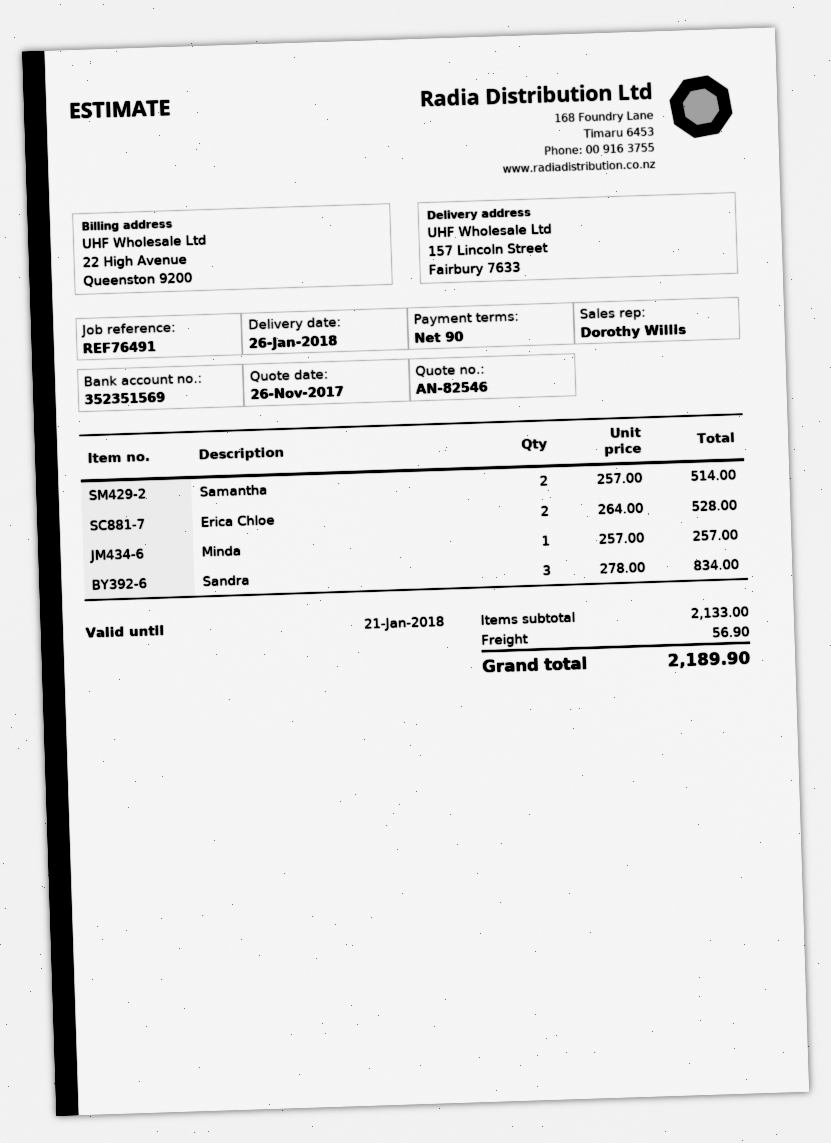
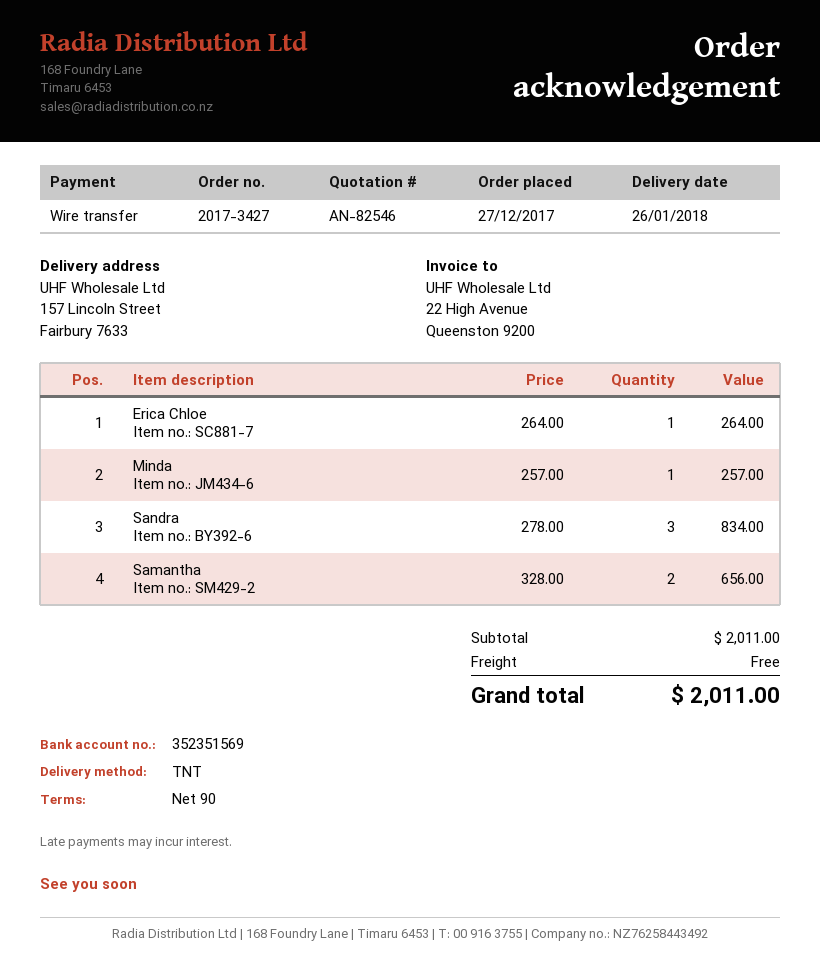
Samantha: 2 x 257.00 = 514.00 -> 2 x 328.00 = 656.00
Erica Chloe: 2 x 264.00 = 528.00 -> 1 x 264.00 = 264.00
subtotal: 2133.00 -> 2011.00
shipping: 56.90 -> 0.00
total: 2189.90 -> 2011.00

